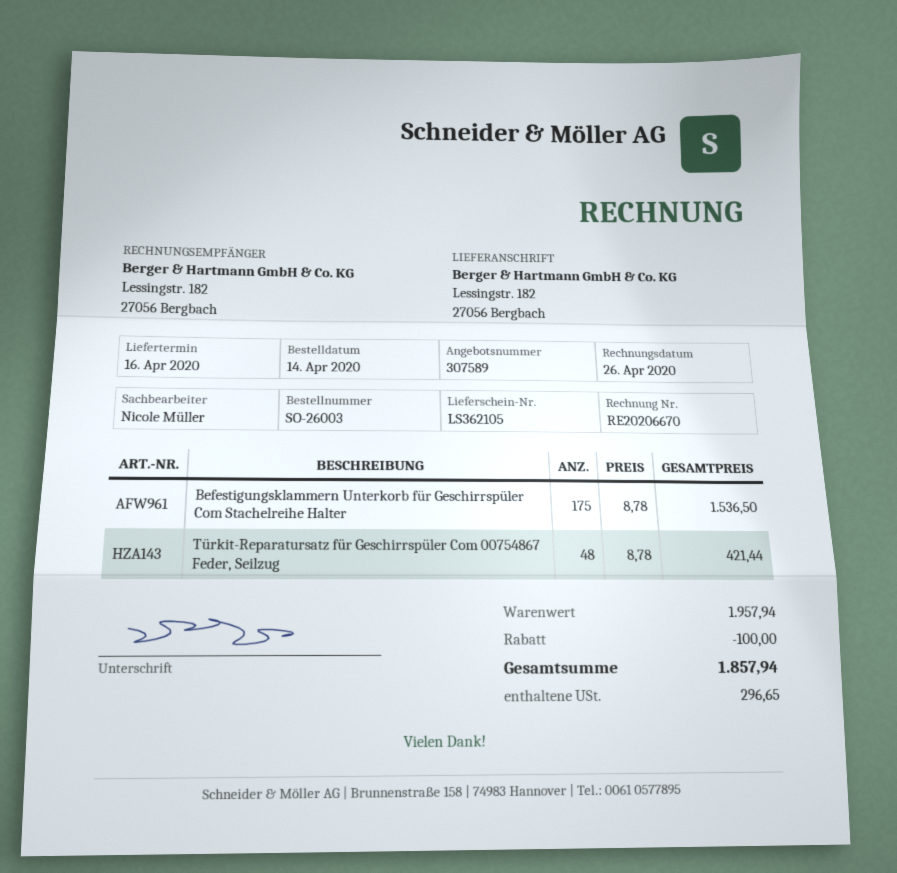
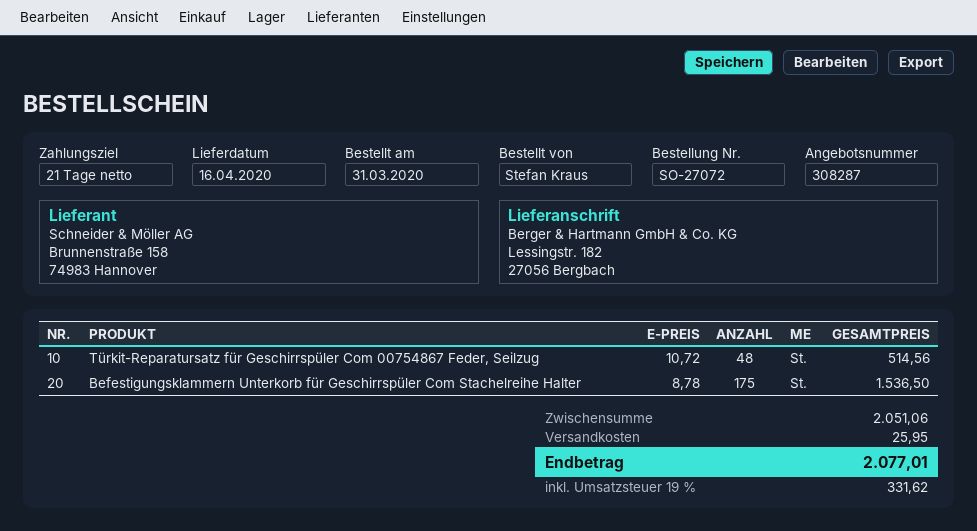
quote number: 307589 -> 308287
order number: SO-26003 -> SO-27072
order date: 2020-04-14 -> 2020-03-31
Türkit-Reparatursatz für Geschirrspüler Com 00754867 Feder, Seilzug: 48 x 8.78 = 421.44 -> 48 x 10.72 = 514.56
subtotal: 1957.94 -> 2051.06
discount: 100.00 -> none
shipping: none -> 25.95
tax: 296.65 -> 331.62
total: 1857.94 -> 2077.01

